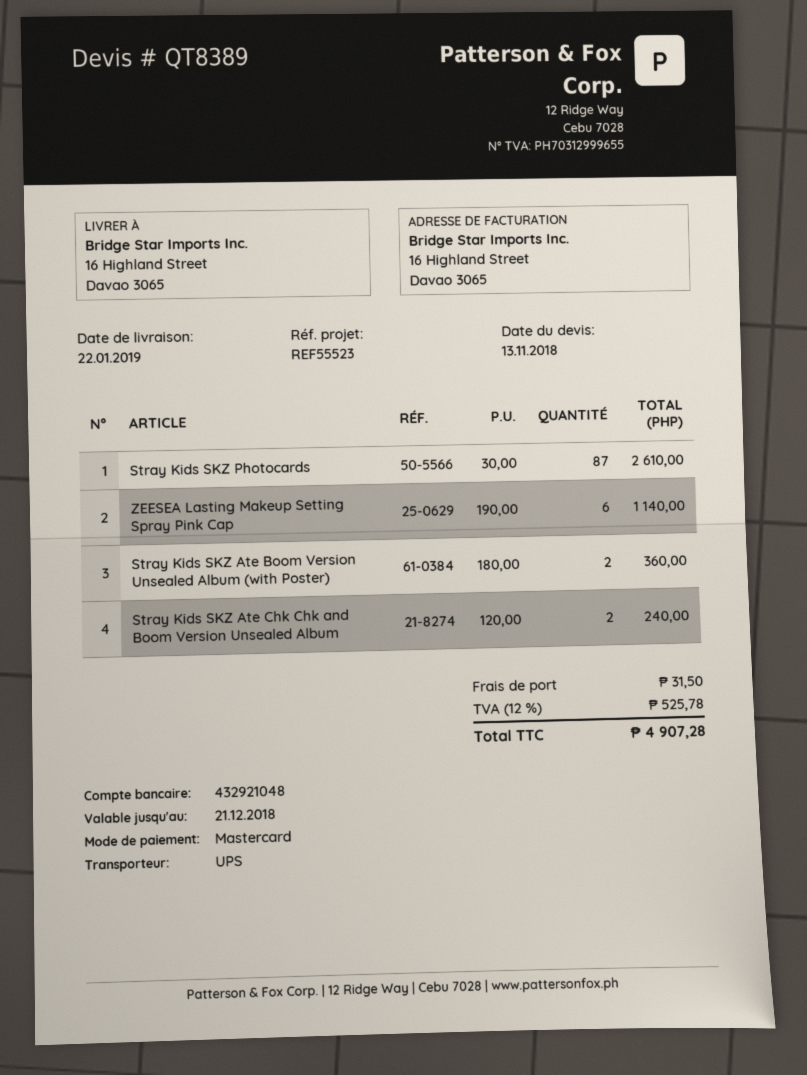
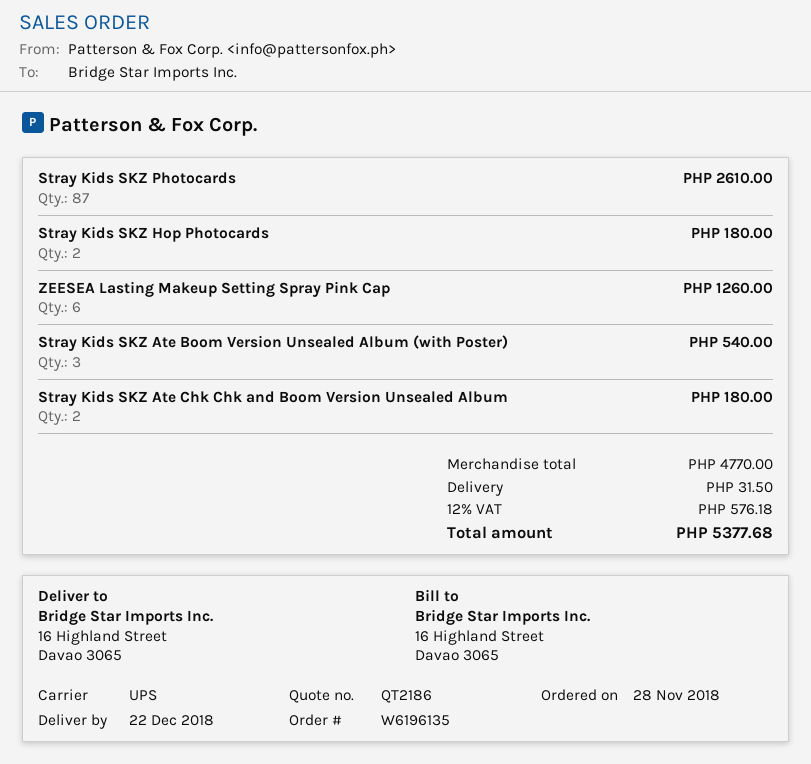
quote number: QT8389 -> QT2186
delivery date: 2019-01-22 -> 2018-12-22
ZEESEA Lasting Makeup Setting Spray Pink Cap: 6 for 1140.00 -> 6 for 1260.00
Stray Kids SKZ Ate Boom Version Unsealed Album (with Poster): 2 for 360.00 -> 3 for 540.00
Stray Kids SKZ Ate Chk Chk and Boom Version Unsealed Album: 2 for 240.00 -> 2 for 180.00
Stray Kids SKZ Hop Photocards: none -> 2 for 180.00
tax: 12% = 525.78 -> 12% = 576.18
total: 4907.28 -> 5377.68

